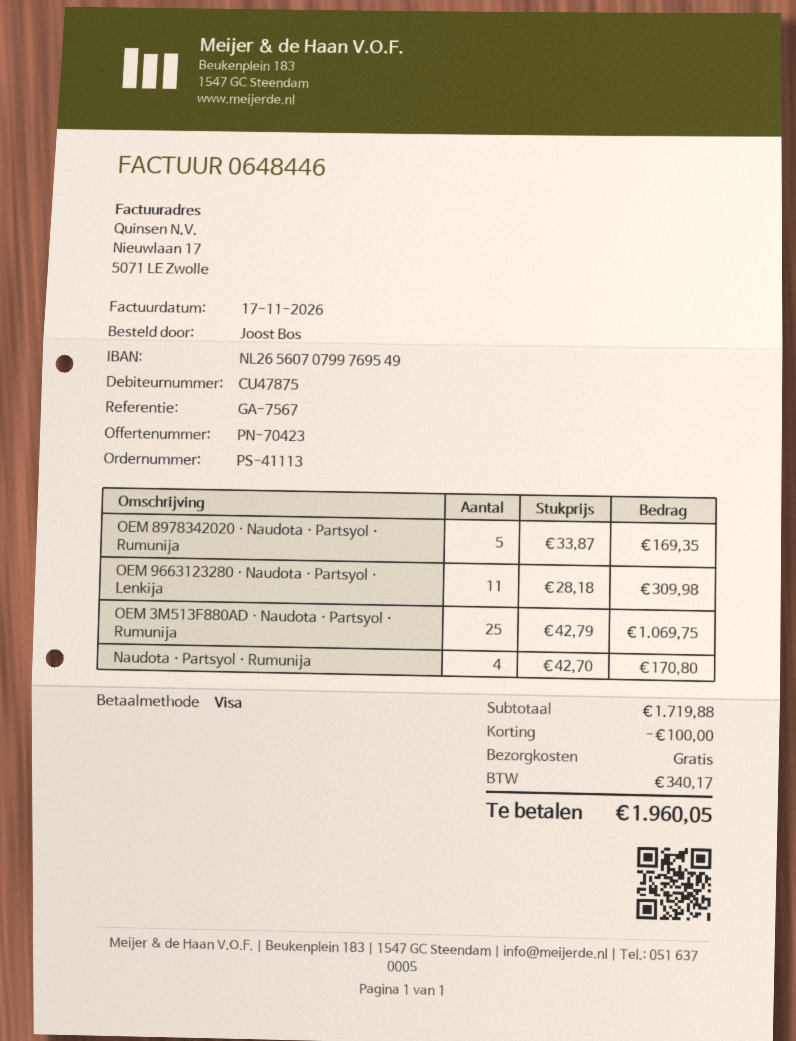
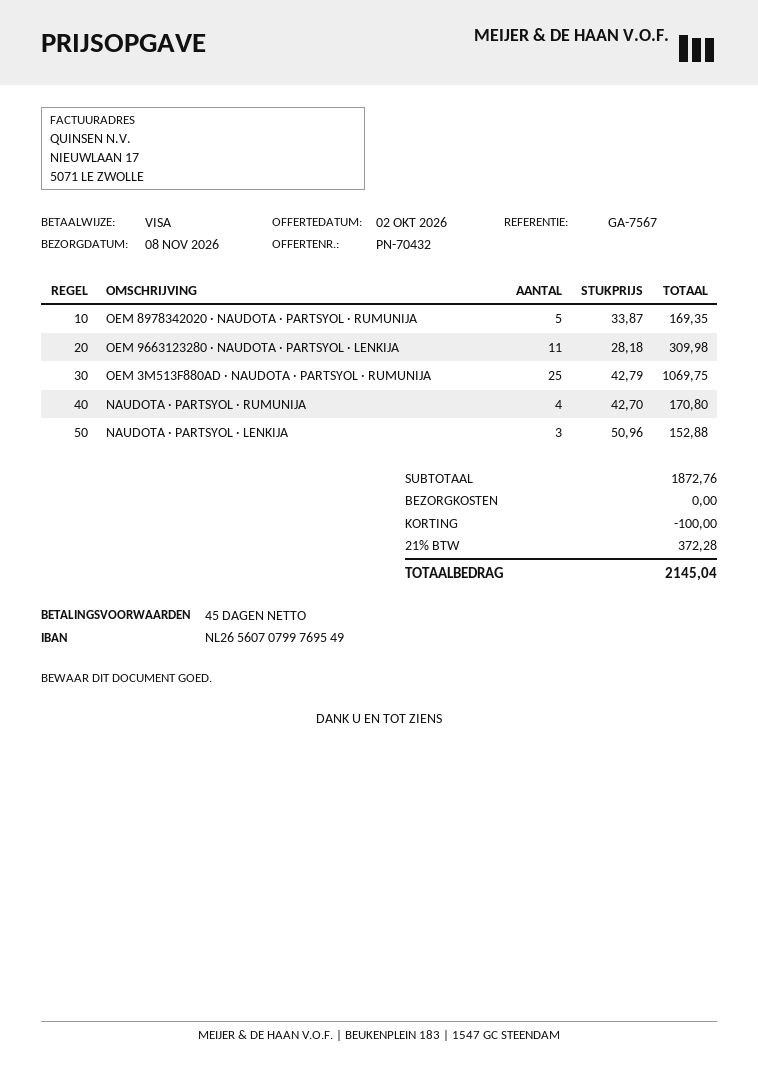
quote number: PN-70423 -> PN-70432
NAUDOTA · PARTSYOL · LENKIJA: none -> 3 x 50.96 = 152.88
subtotal: 1719.88 -> 1872.76
tax: 340.17 -> 372.28
total: 1960.05 -> 2145.04

